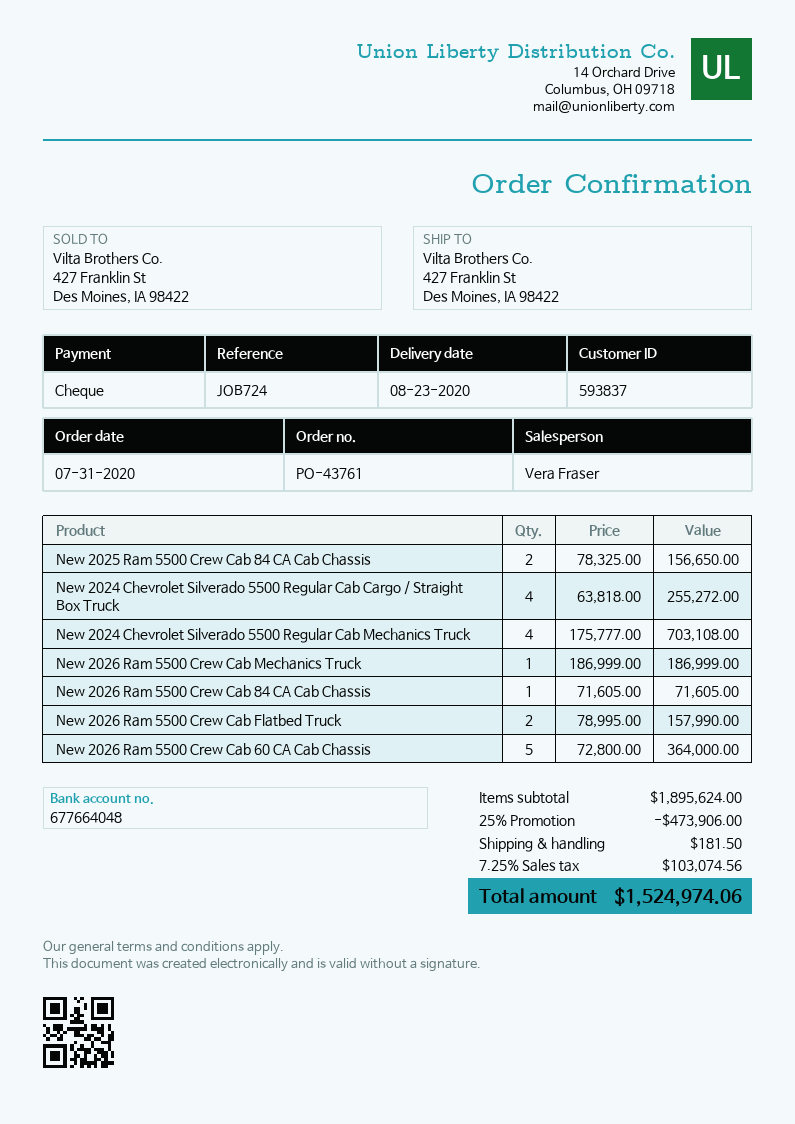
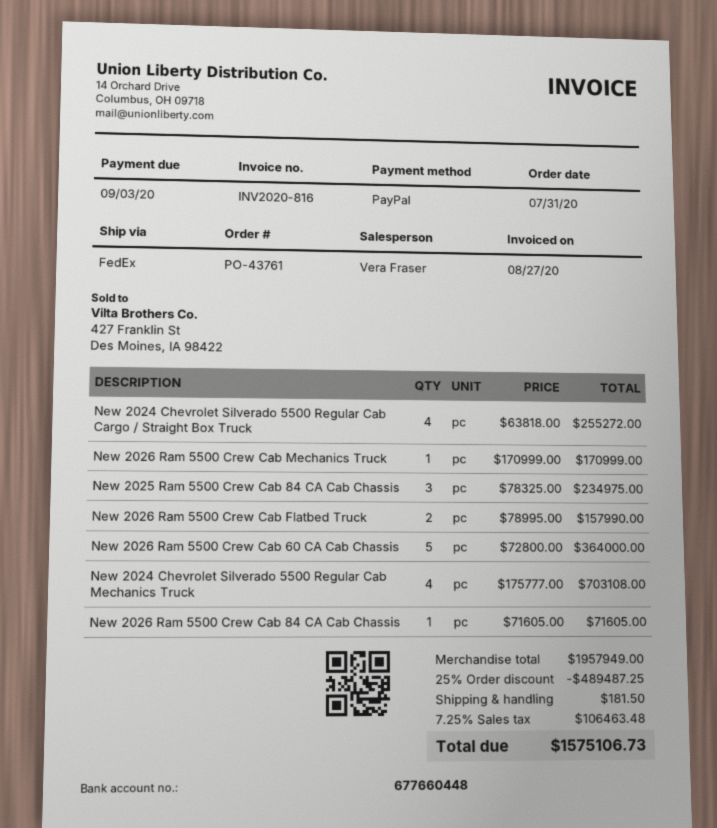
payment method: cheque -> PayPal
bank account: 677664048 -> 677660448
New 2025 Ram 5500 Crew Cab 84 CA Cab Chassis: 2 x 78325.00 = 156650.00 -> 3 x 78325.00 = 234975.00
New 2026 Ram 5500 Crew Cab Mechanics Truck: 1 x 186999.00 = 186999.00 -> 1 x 170999.00 = 170999.00
subtotal: 1895624.00 -> 1957949.00
discount: 25% = 473906.00 -> 25% = 489487.25
tax: 7.25% = 103074.56 -> 7.25% = 106463.48
total: 1524974.06 -> 1575106.73

